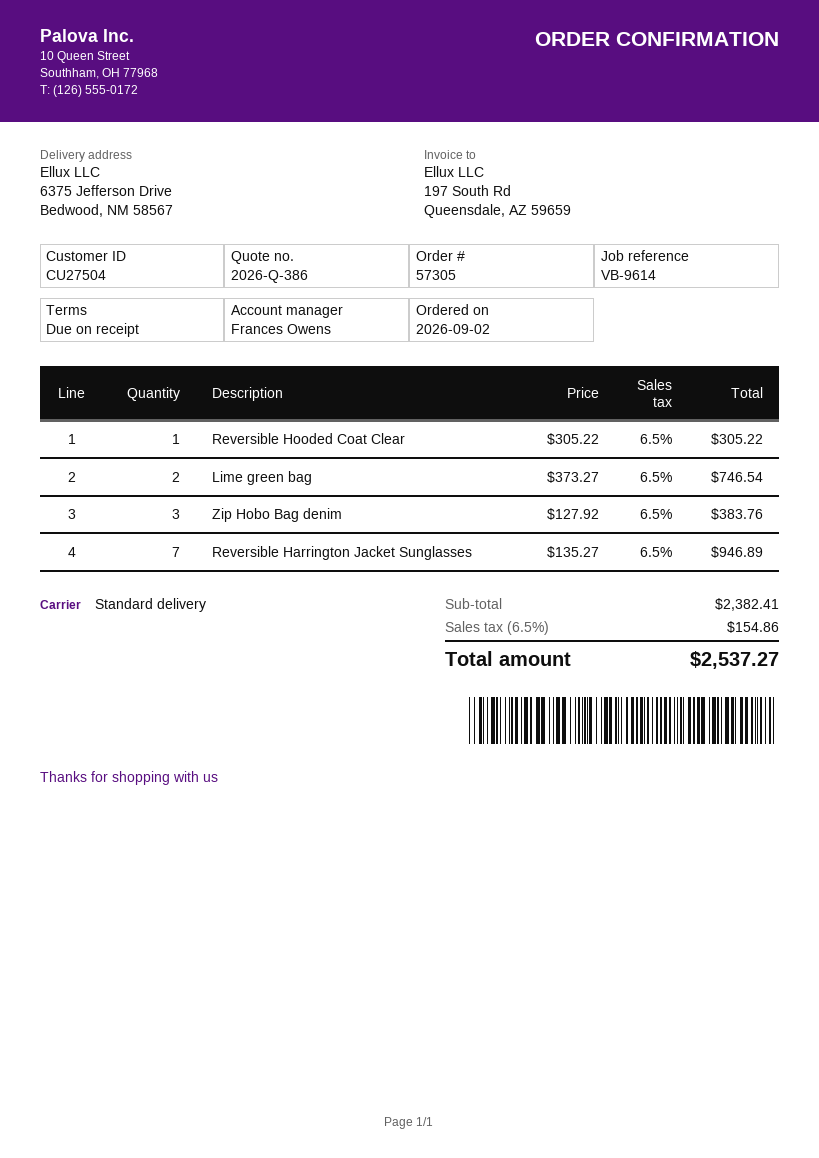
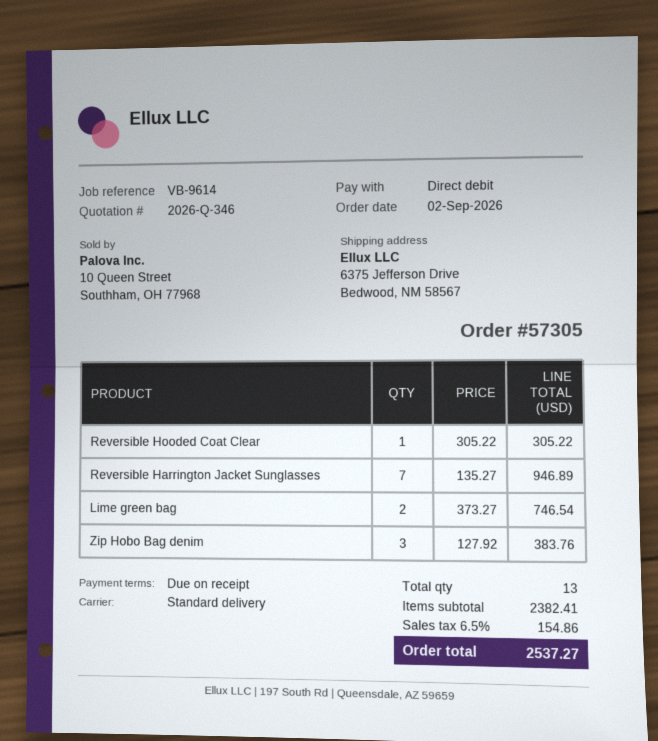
quote number: 2026-Q-386 -> 2026-Q-346

